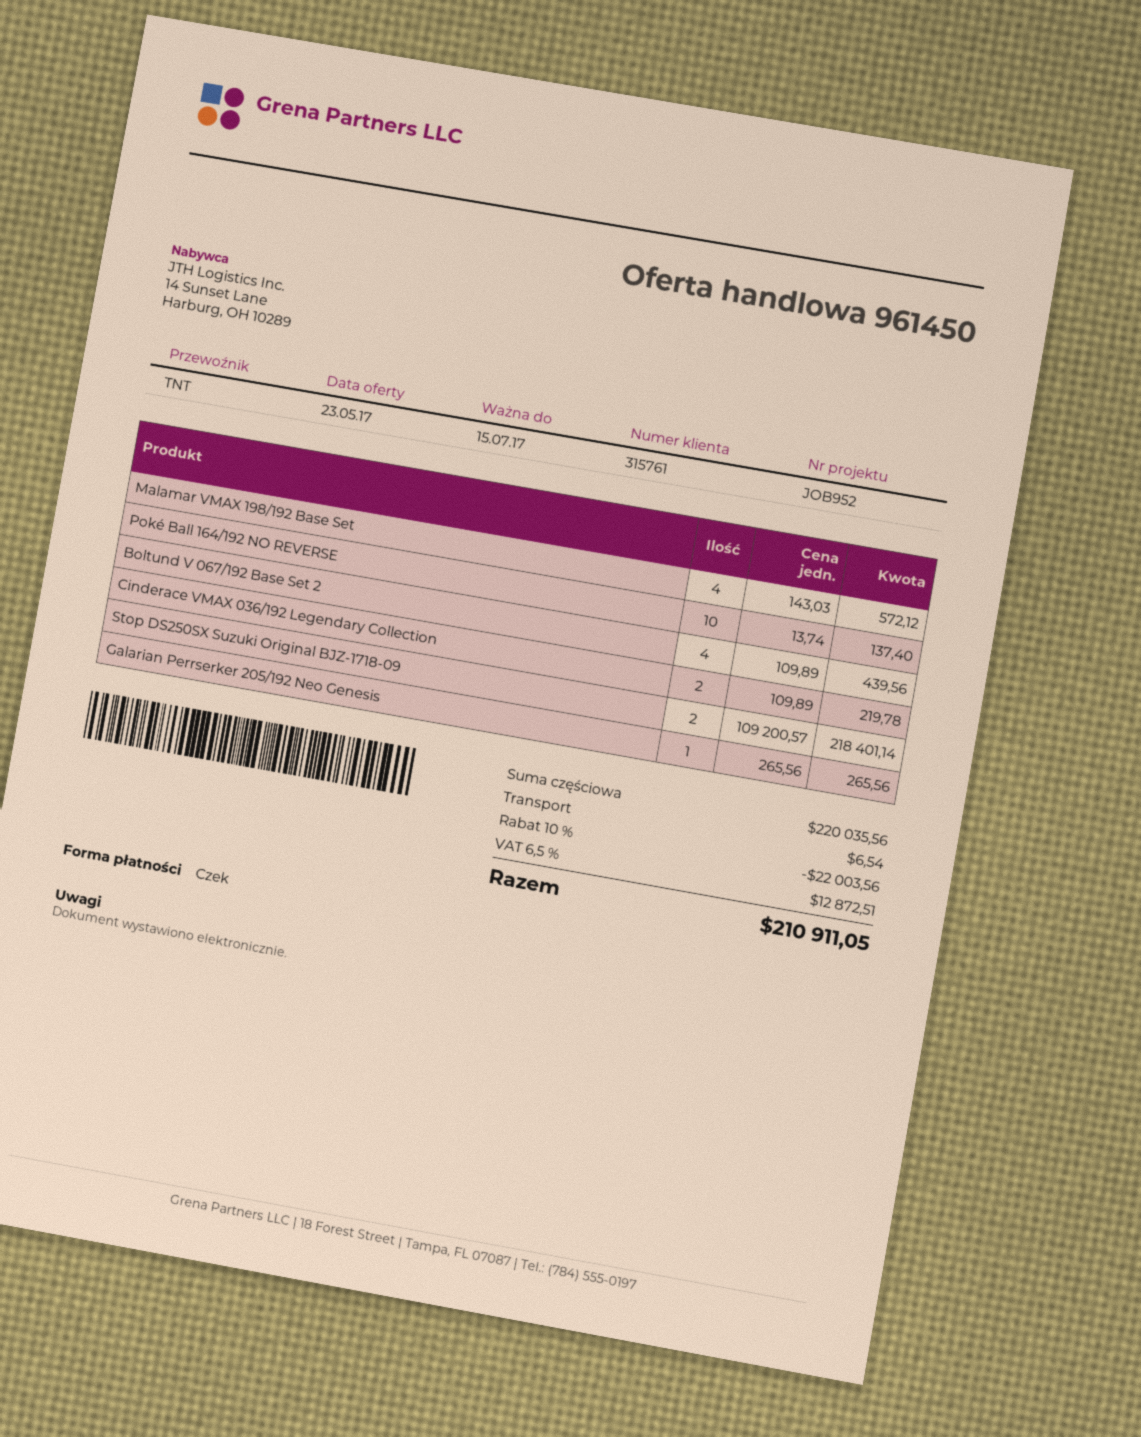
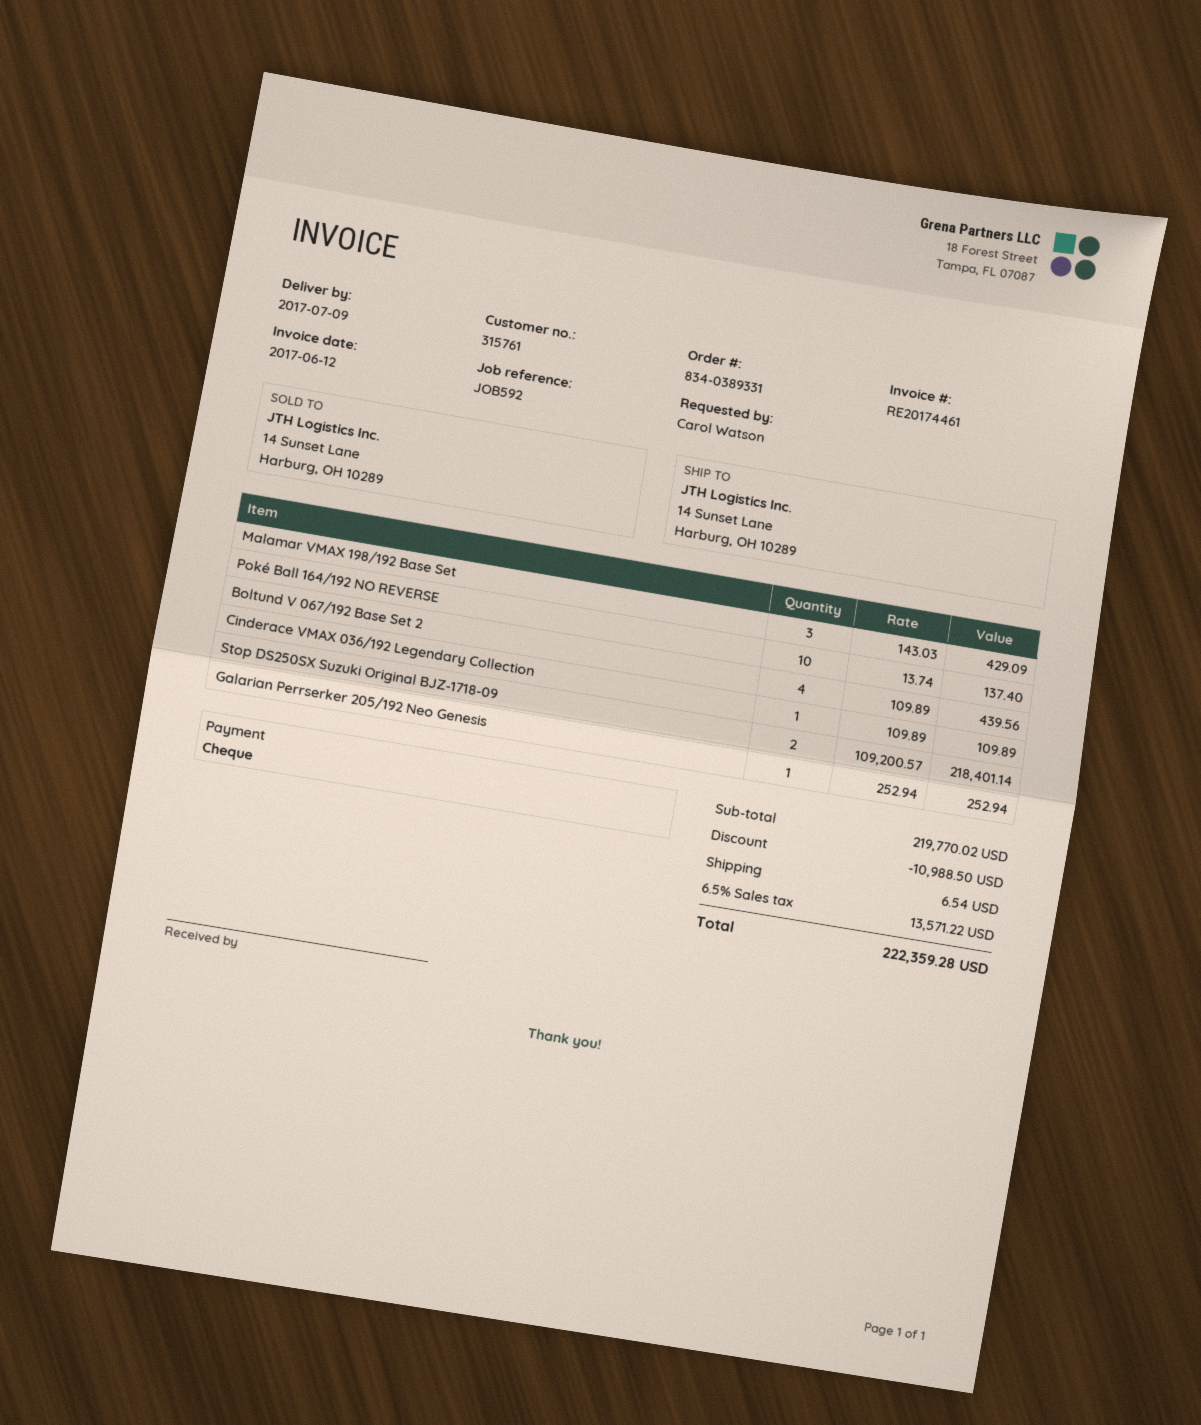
reference: JOB952 -> JOB592
Malamar VMAX 198/192 Base Set: 4 x 143.03 = 572.12 -> 3 x 143.03 = 429.09
Cinderace VMAX 036/192 Legendary Collection: 2 x 109.89 = 219.78 -> 1 x 109.89 = 109.89
Galarian Perrserker 205/192 Neo Genesis: 1 x 265.56 = 265.56 -> 1 x 252.94 = 252.94
subtotal: 220035.56 -> 219770.02
discount: 22003.56 -> 10988.50
tax: 6.5% = 12872.51 -> 6.5% = 13571.22
total: 210911.05 -> 222359.28

